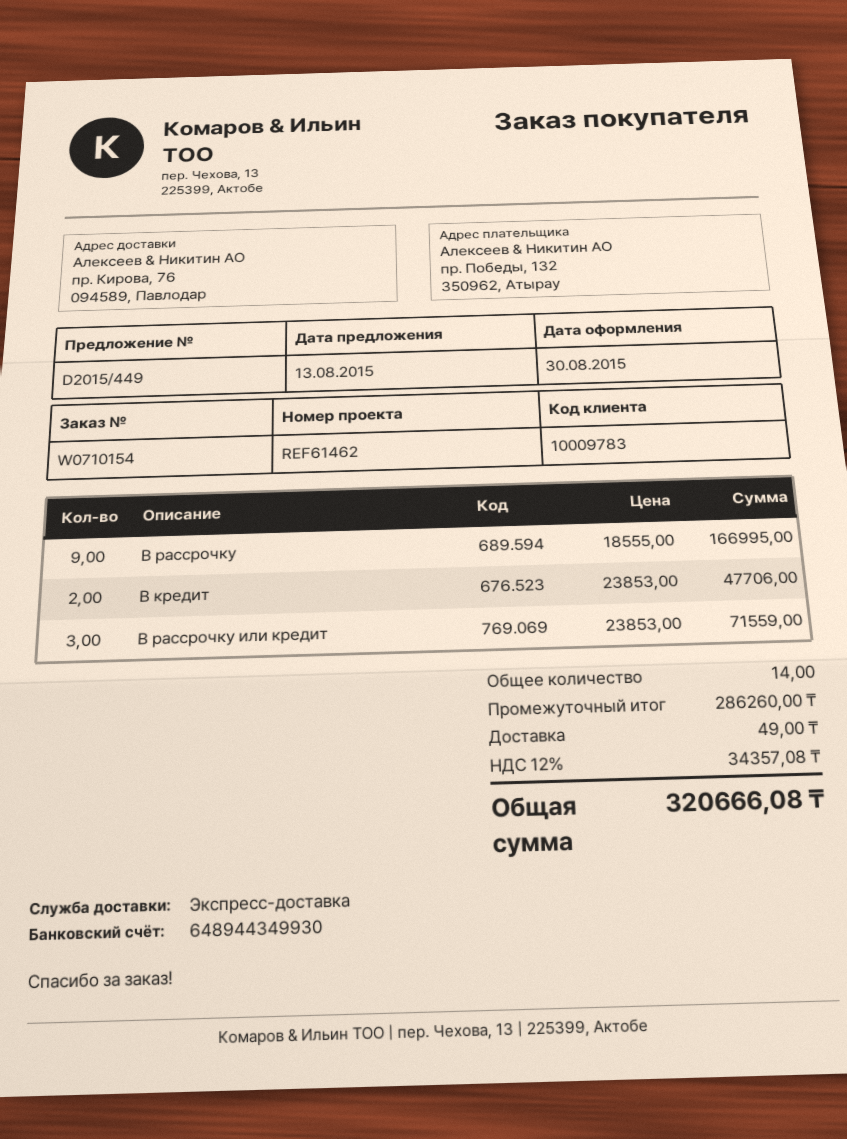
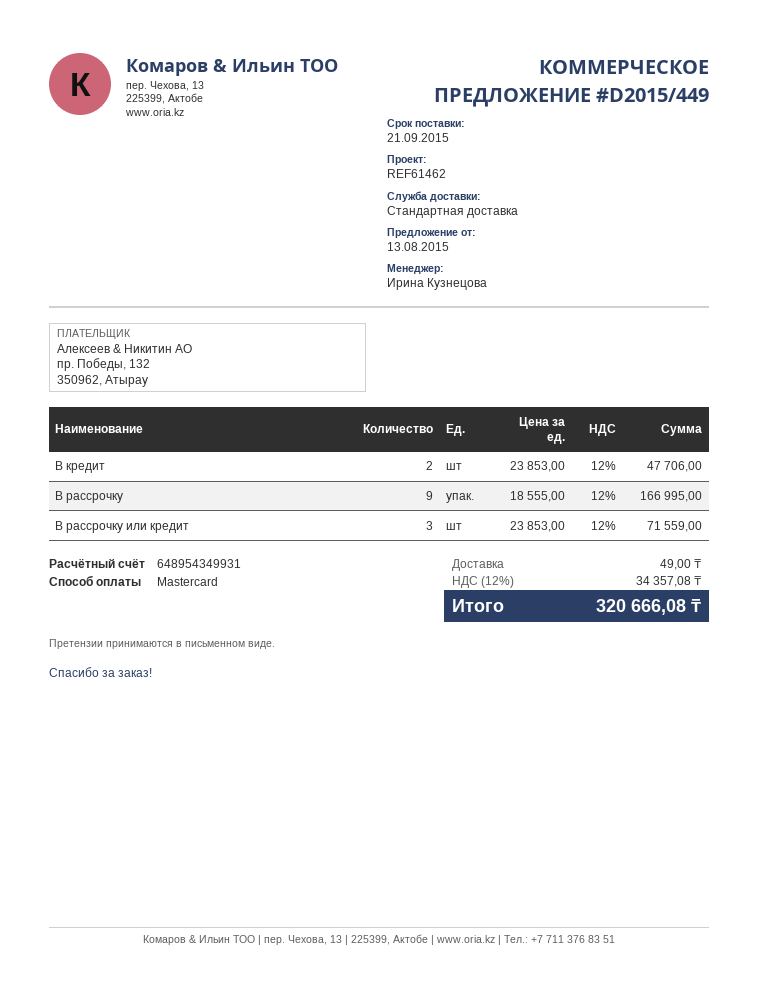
bank account: 648944349930 -> 648954349931
shipping method: express -> standard

